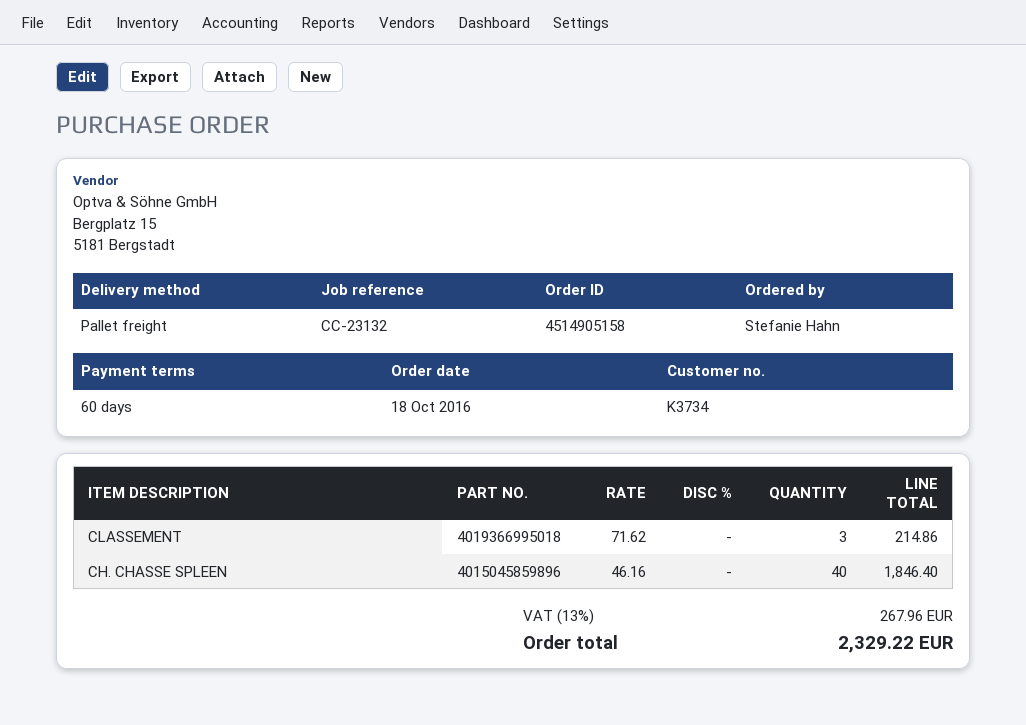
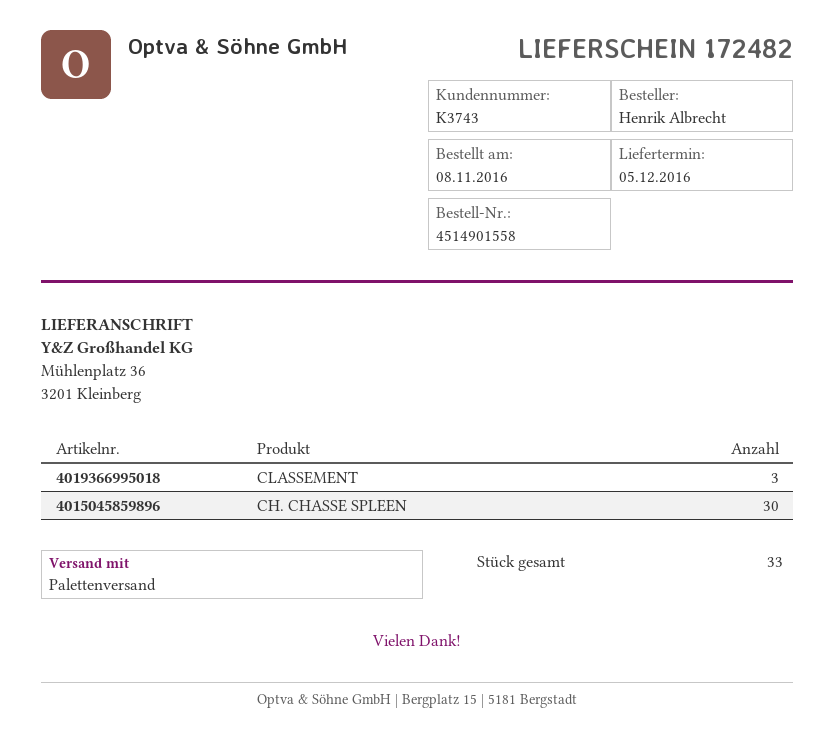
order number: 4514905158 -> 4514901558
order date: 2016-10-18 -> 2016-11-08
customer number: K3734 -> K3743
ordered by: Stefanie Hahn -> Henrik Albrecht
CH. CHASSE SPLEEN: 40 -> 30

